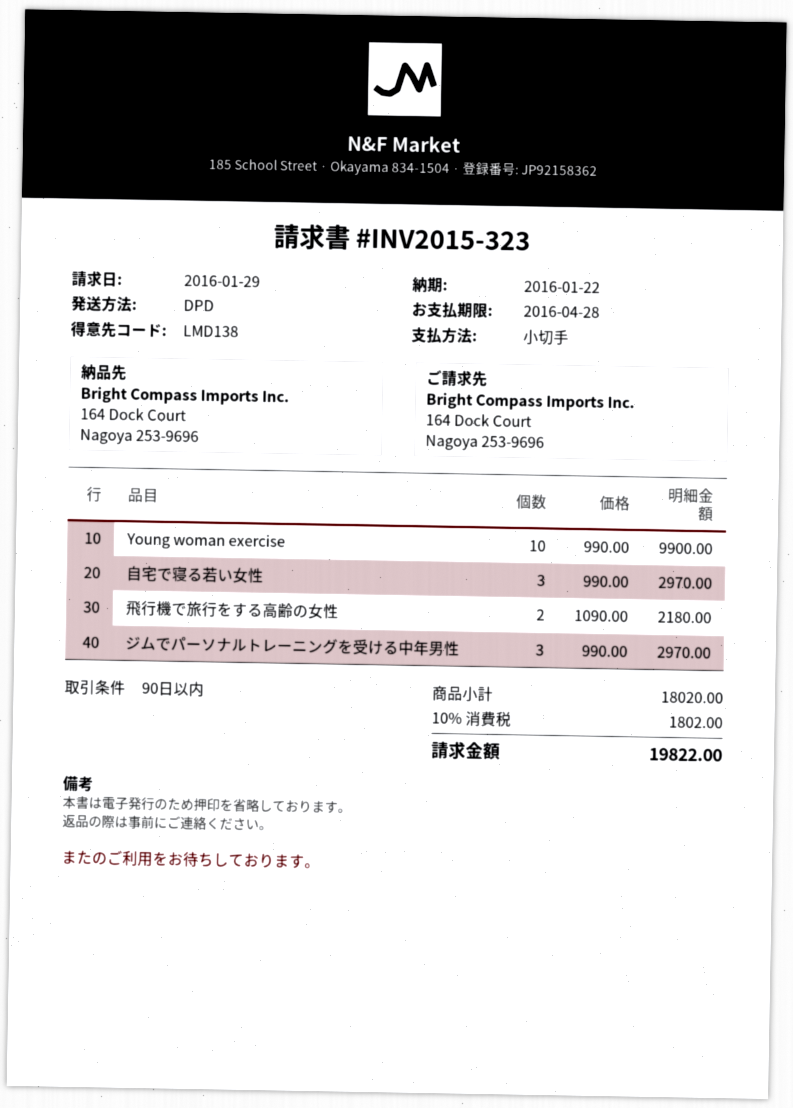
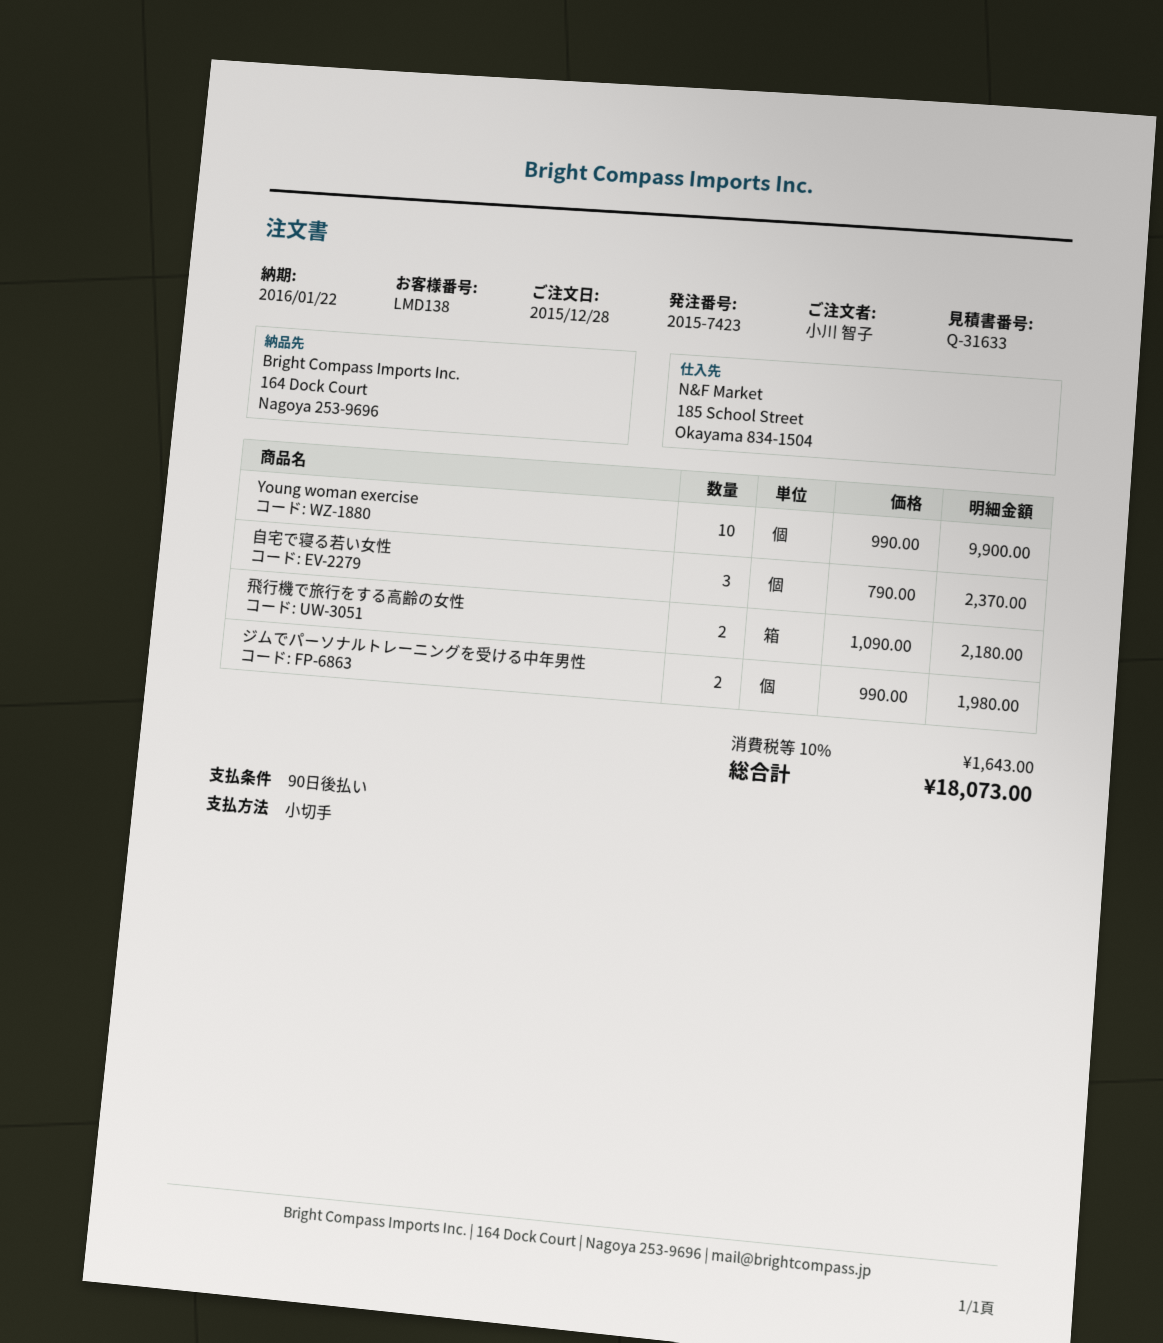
自宅で寝る若い女性: 3 x 990.00 = 2970.00 -> 3 x 790.00 = 2370.00
ジムでパーソナルトレーニングを受ける中年男性: 3 x 990.00 = 2970.00 -> 2 x 990.00 = 1980.00
tax: 10% = 1802.00 -> 10% = 1643.00
total: 19822.00 -> 18073.00

